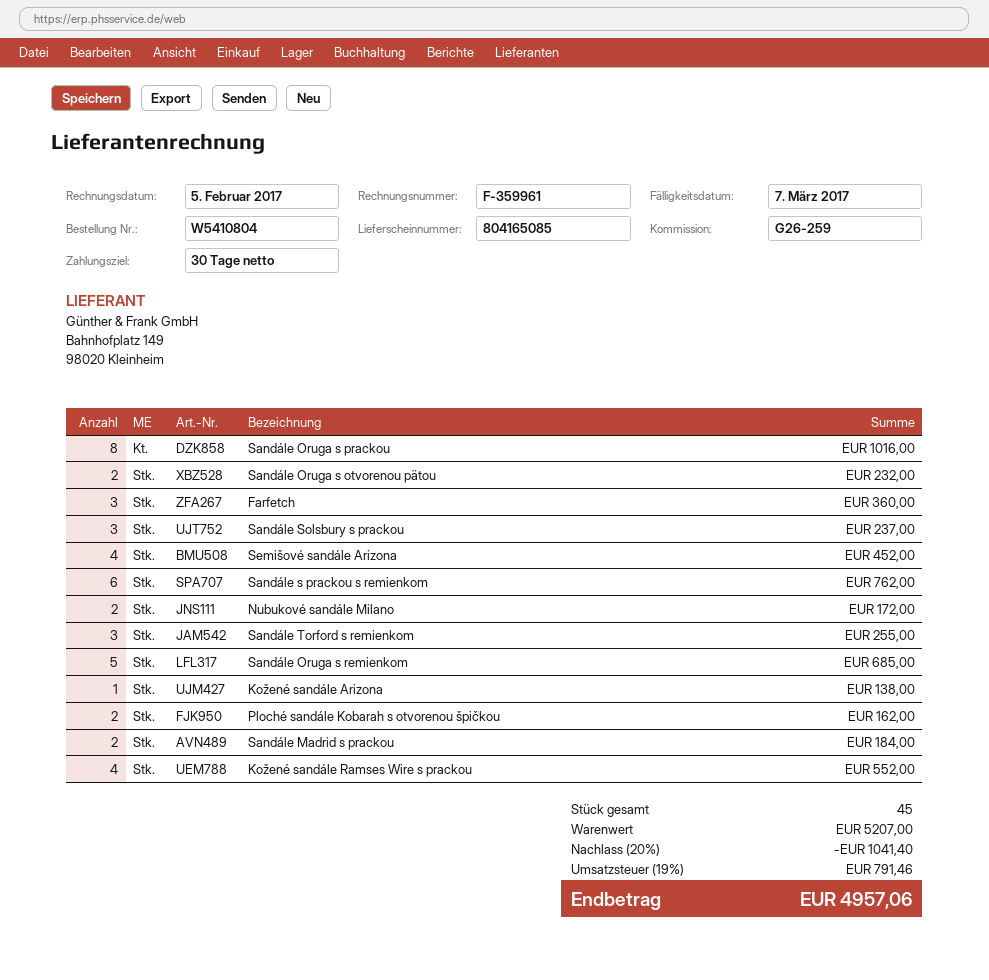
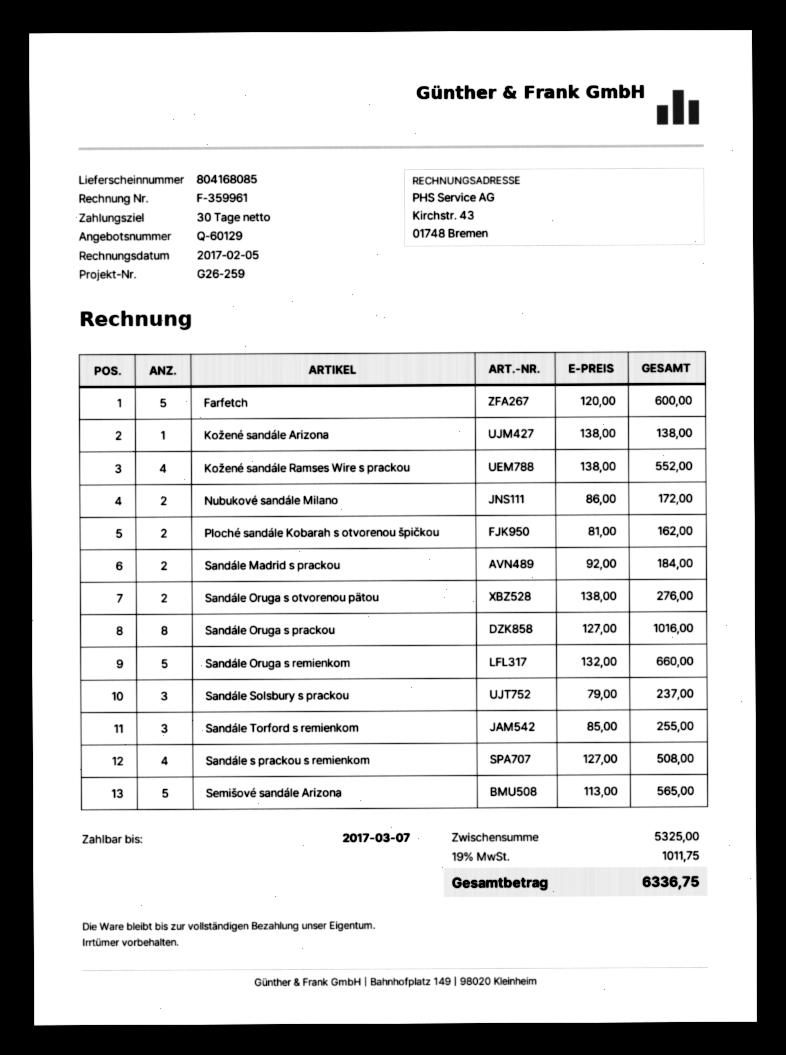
delivery note number: 804165085 -> 804168085
Sandále Oruga s otvorenou pätou: 2 for 232.00 -> 2 for 276.00
Farfetch: 3 for 360.00 -> 5 for 600.00
Semišové sandále Arizona: 4 for 452.00 -> 5 for 565.00
Sandále s prackou s remienkom: 6 for 762.00 -> 4 for 508.00
Sandále Oruga s remienkom: 5 for 685.00 -> 5 for 660.00
subtotal: 5207.00 -> 5325.00
discount: 20% = 1041.40 -> none
tax: 19% = 791.46 -> 19% = 1011.75
total: 4957.06 -> 6336.75

